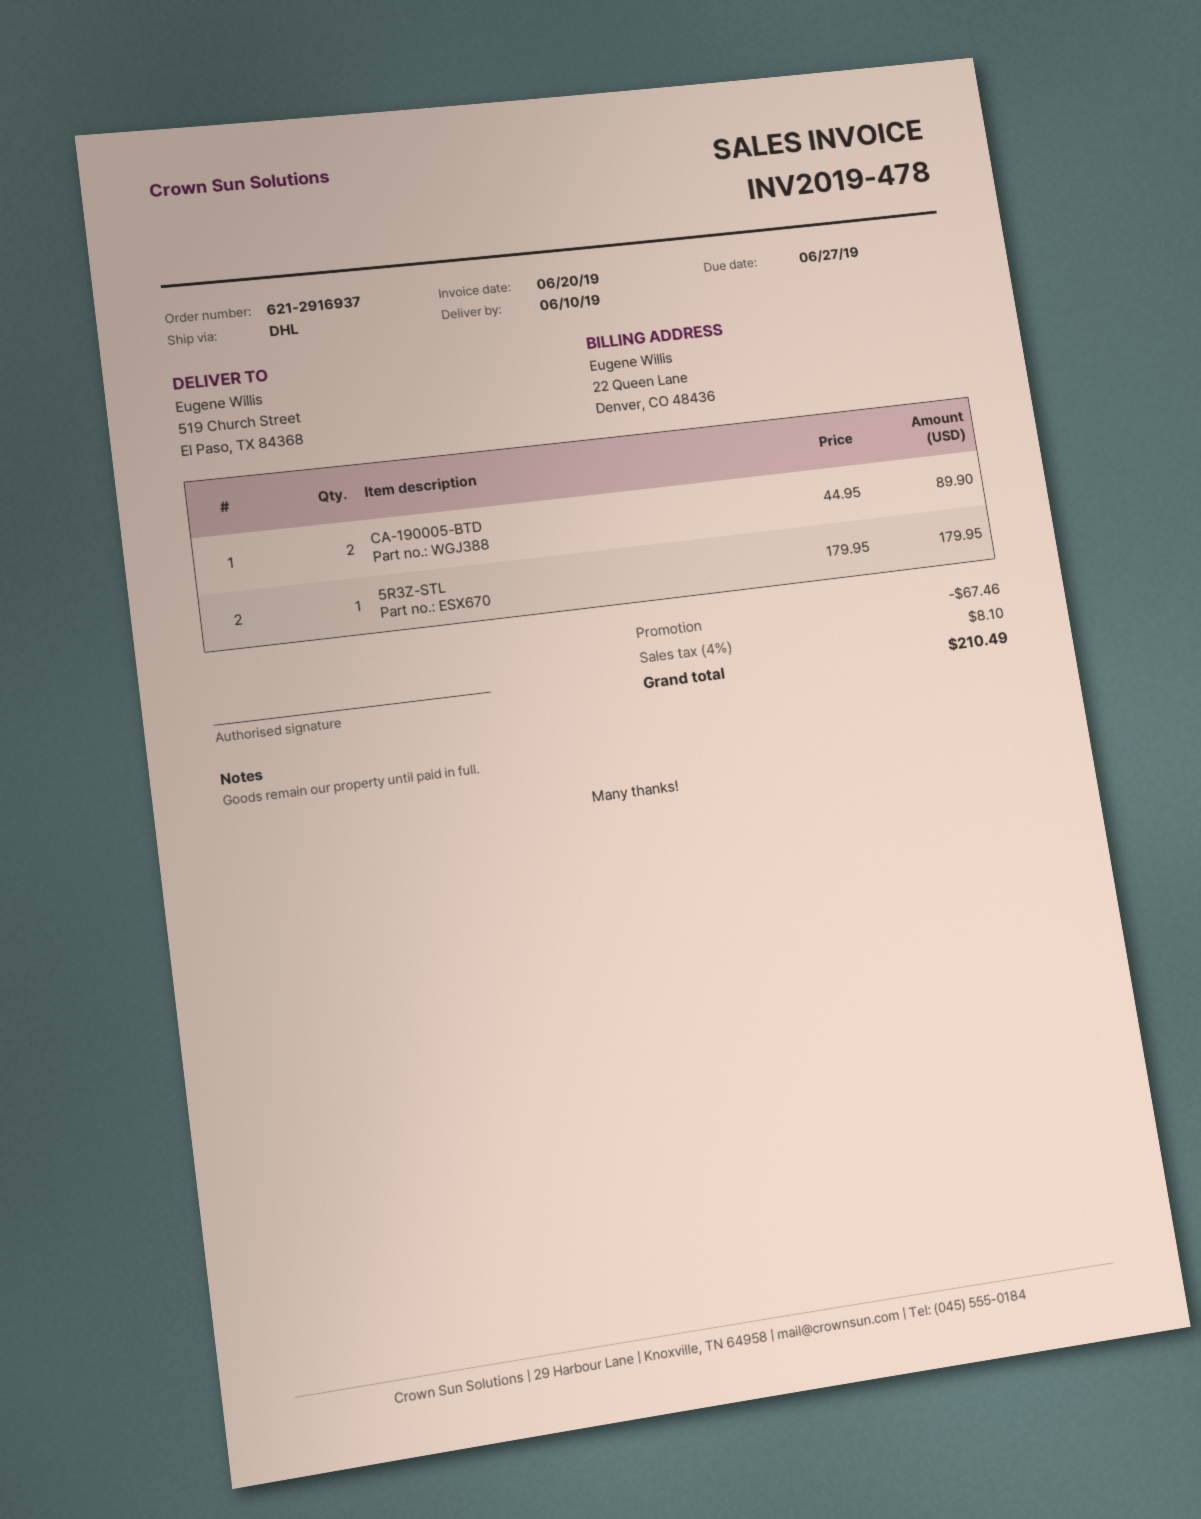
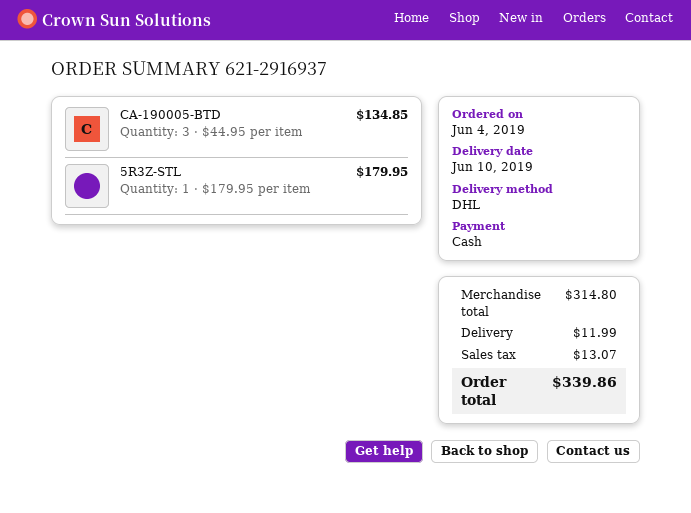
CA-190005-BTD: 2 x 44.95 = 89.90 -> 3 x 44.95 = 134.85
discount: 67.46 -> none
shipping: none -> 11.99
tax: 8.10 -> 13.07
total: 210.49 -> 339.86

